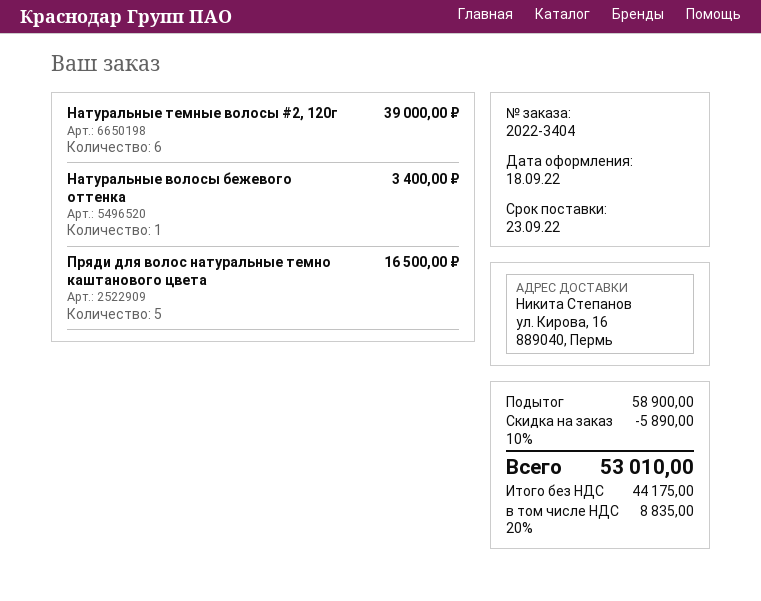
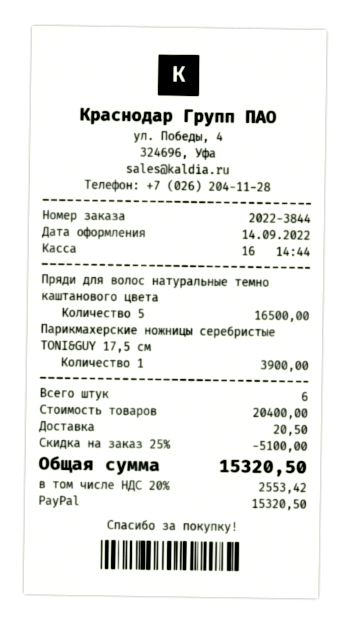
order number: 2022-3404 -> 2022-3844
order date: 2022-09-18 -> 2022-09-14
Натуральные темные волосы #2, 120г: 6 for 39000.00 -> none
Натуральные волосы бежевого оттенка: 1 for 3400.00 -> none
Парикмахерские ножницы серебристые TONI&GUY 17,5 см: none -> 1 for 3900.00
subtotal: 58900.00 -> 20400.00
discount: 10% = 5890.00 -> 25% = 5100.00
shipping: none -> 20.50
tax: 20% = 8835.00 -> 20% = 2553.42
total: 53010.00 -> 15320.50

